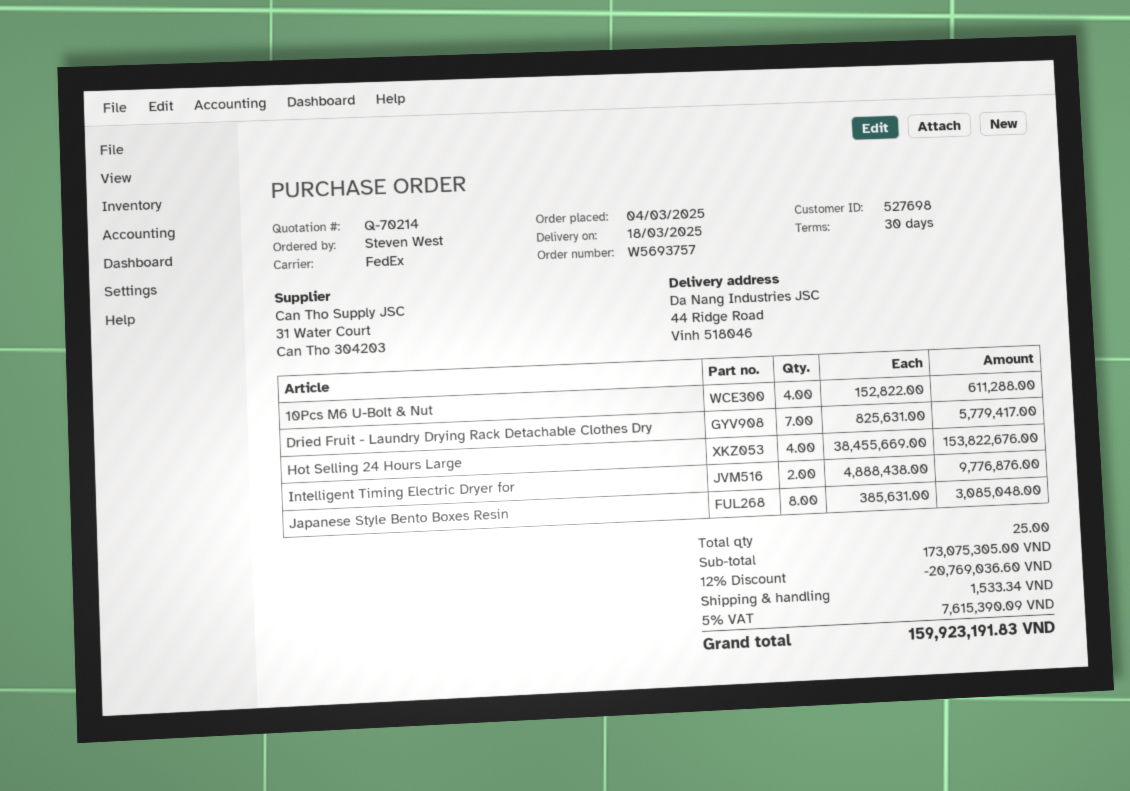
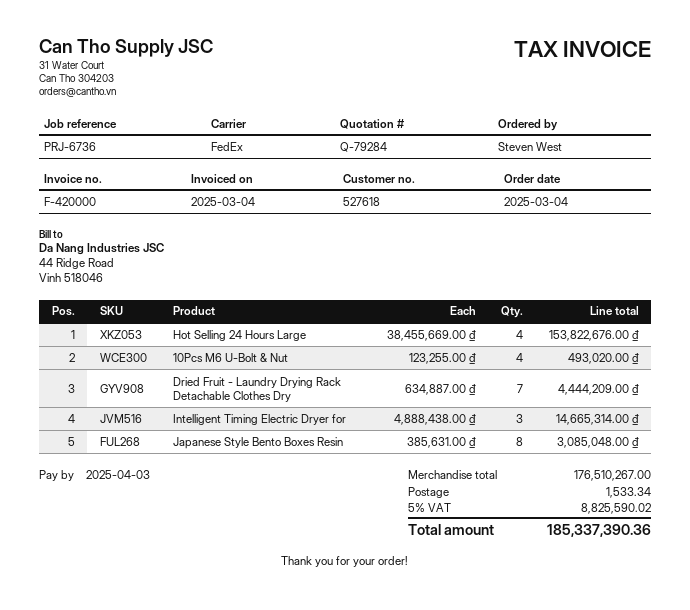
quote number: Q-70214 -> Q-79284
customer number: 527698 -> 527618
10Pcs M6 U-Bolt & Nut: 4 x 152822.00 = 611288.00 -> 4 x 123255.00 = 493020.00
Dried Fruit - Laundry Drying Rack Detachable Clothes Dry: 7 x 825631.00 = 5779417.00 -> 7 x 634887.00 = 4444209.00
Intelligent Timing Electric Dryer for: 2 x 4888438.00 = 9776876.00 -> 3 x 4888438.00 = 14665314.00
subtotal: 173075305.00 -> 176510267.00
discount: 12% = 20769036.60 -> none
tax: 5% = 7615390.09 -> 5% = 8825590.02
total: 159923191.83 -> 185337390.36

